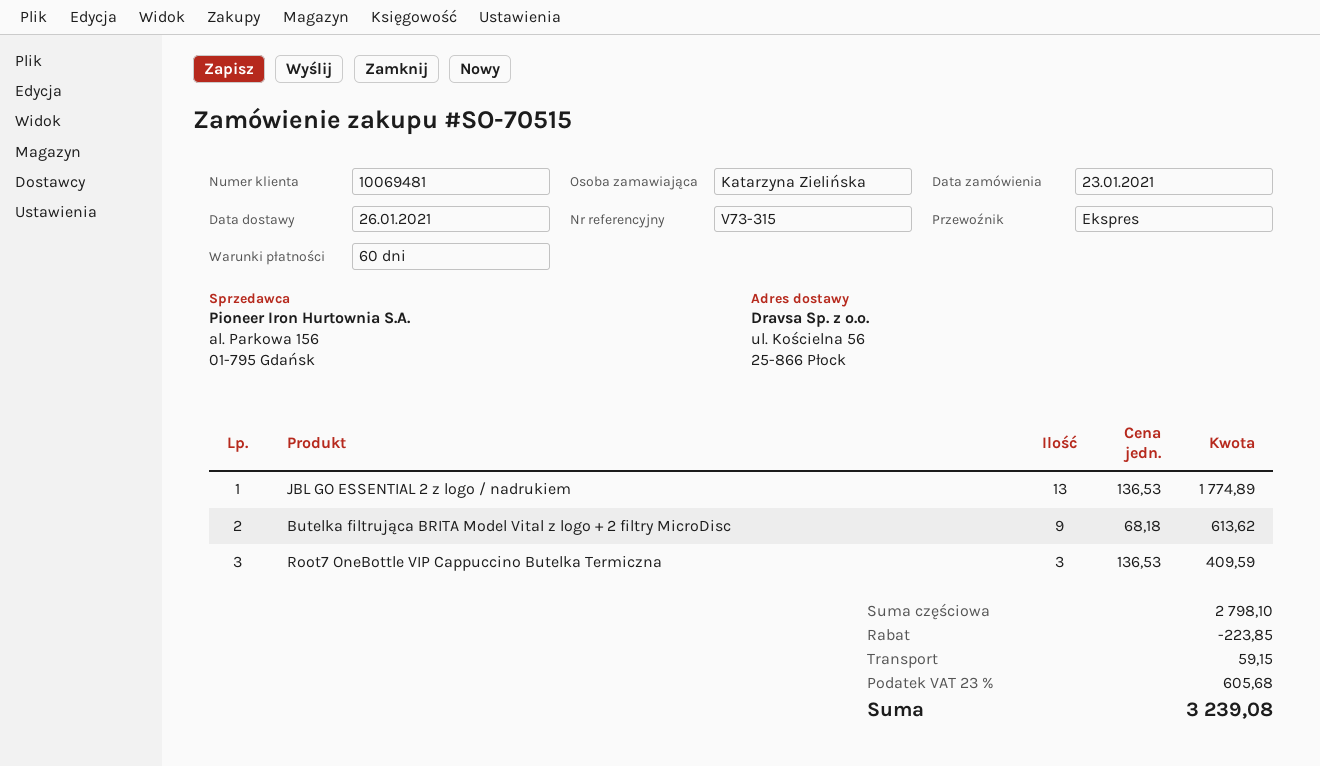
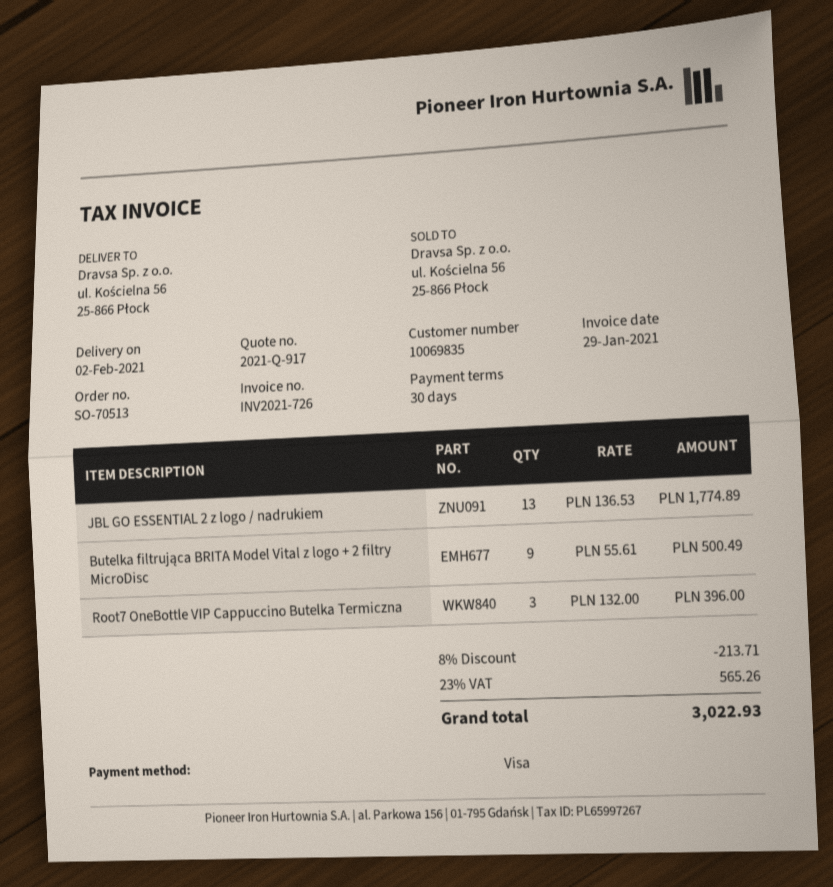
order number: SO-70515 -> SO-70513
delivery date: 2021-01-26 -> 2021-02-02
payment terms: 60 days -> 30 days
customer number: 10069481 -> 10069835
Butelka filtrująca BRITA Model Vital z logo + 2 filtry MicroDisc: 9 x 68.18 = 613.62 -> 9 x 55.61 = 500.49
Root7 OneBottle VIP Cappuccino Butelka Termiczna: 3 x 136.53 = 409.59 -> 3 x 132.00 = 396.00
discount: 223.85 -> 213.71
shipping: 59.15 -> none
tax: 23% = 605.68 -> 23% = 565.26
total: 3239.08 -> 3022.93

